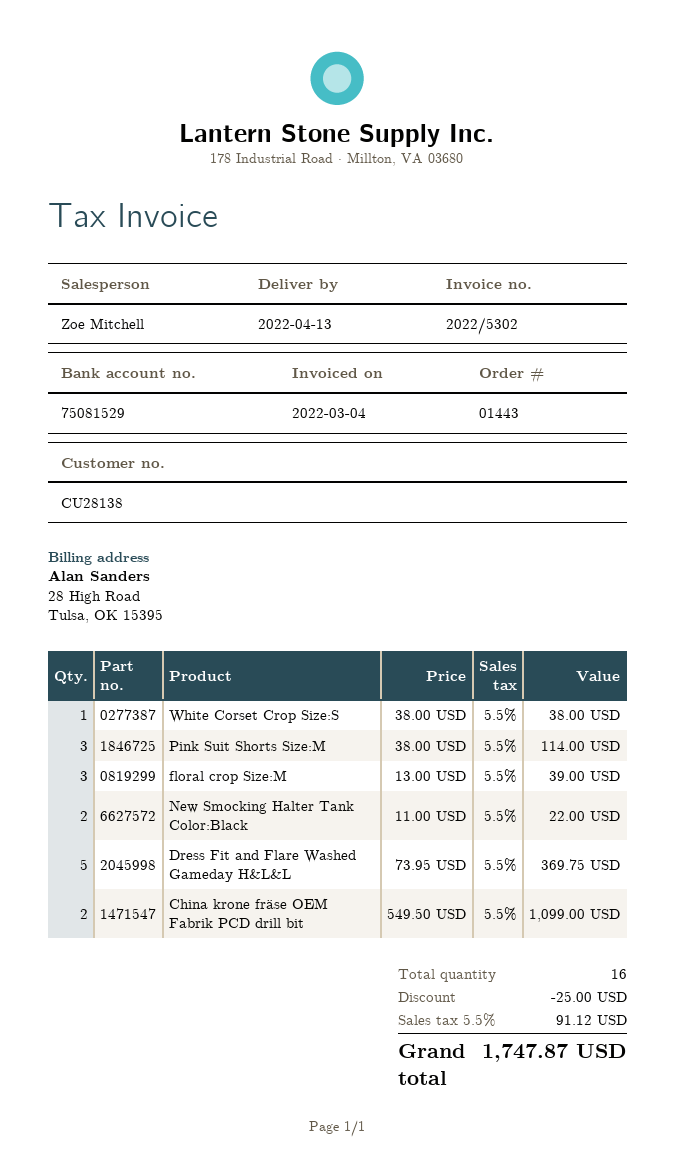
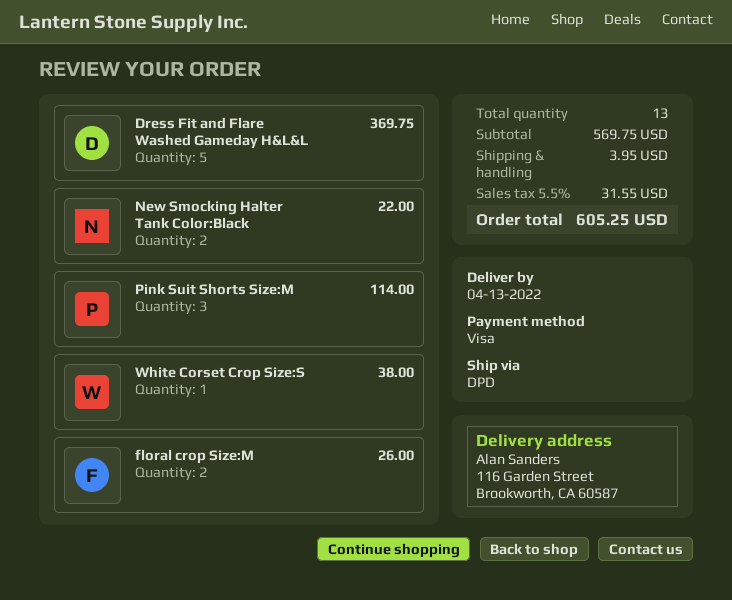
floral crop Size:M: 3 for 39.00 -> 2 for 26.00
China krone fräse OEM Fabrik PCD drill bit: 2 for 1099.00 -> none
total quantity: 16 -> 13
discount: 25.00 -> none
shipping: none -> 3.95
tax: 5.5% = 91.12 -> 5.5% = 31.55
total: 1747.87 -> 605.25

